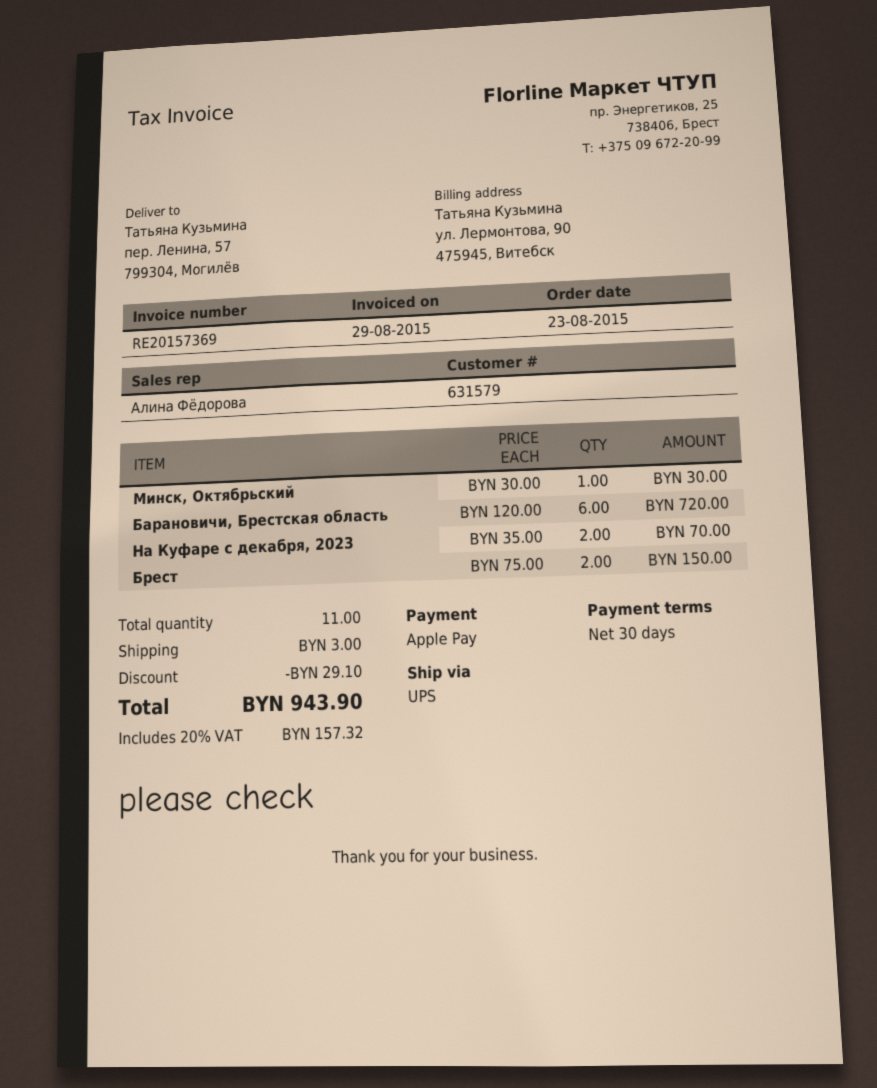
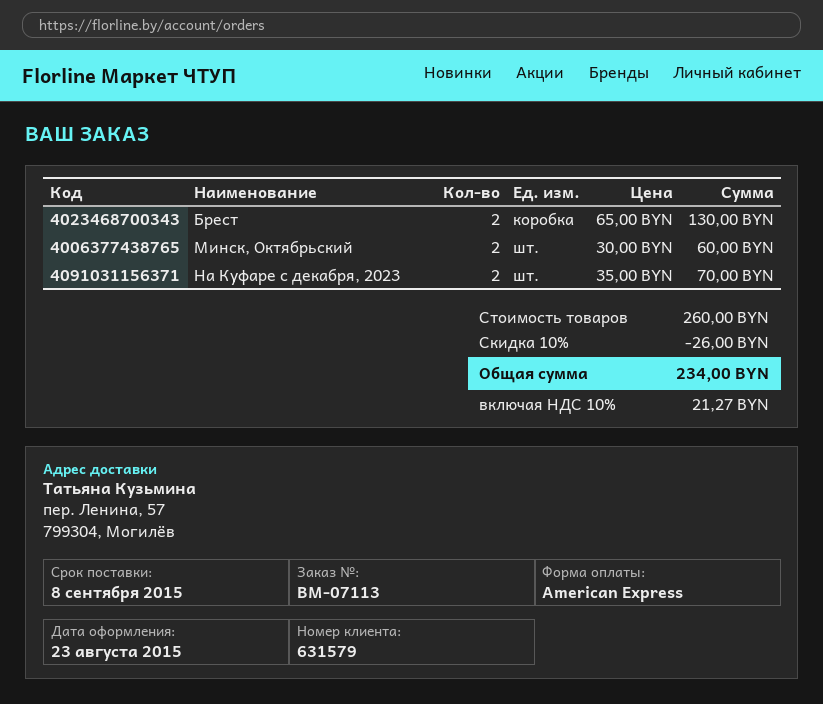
payment method: Apple Pay -> American Express
Минск, Октябрьский: 1 x 30.00 = 30.00 -> 2 x 30.00 = 60.00
Барановичи, Брестская область: 6 x 120.00 = 720.00 -> none
Брест: 2 x 75.00 = 150.00 -> 2 x 65.00 = 130.00
discount: 29.10 -> 26.00
shipping: 3.00 -> none
tax: 20% = 157.32 -> 10% = 21.27
total: 943.90 -> 234.00

